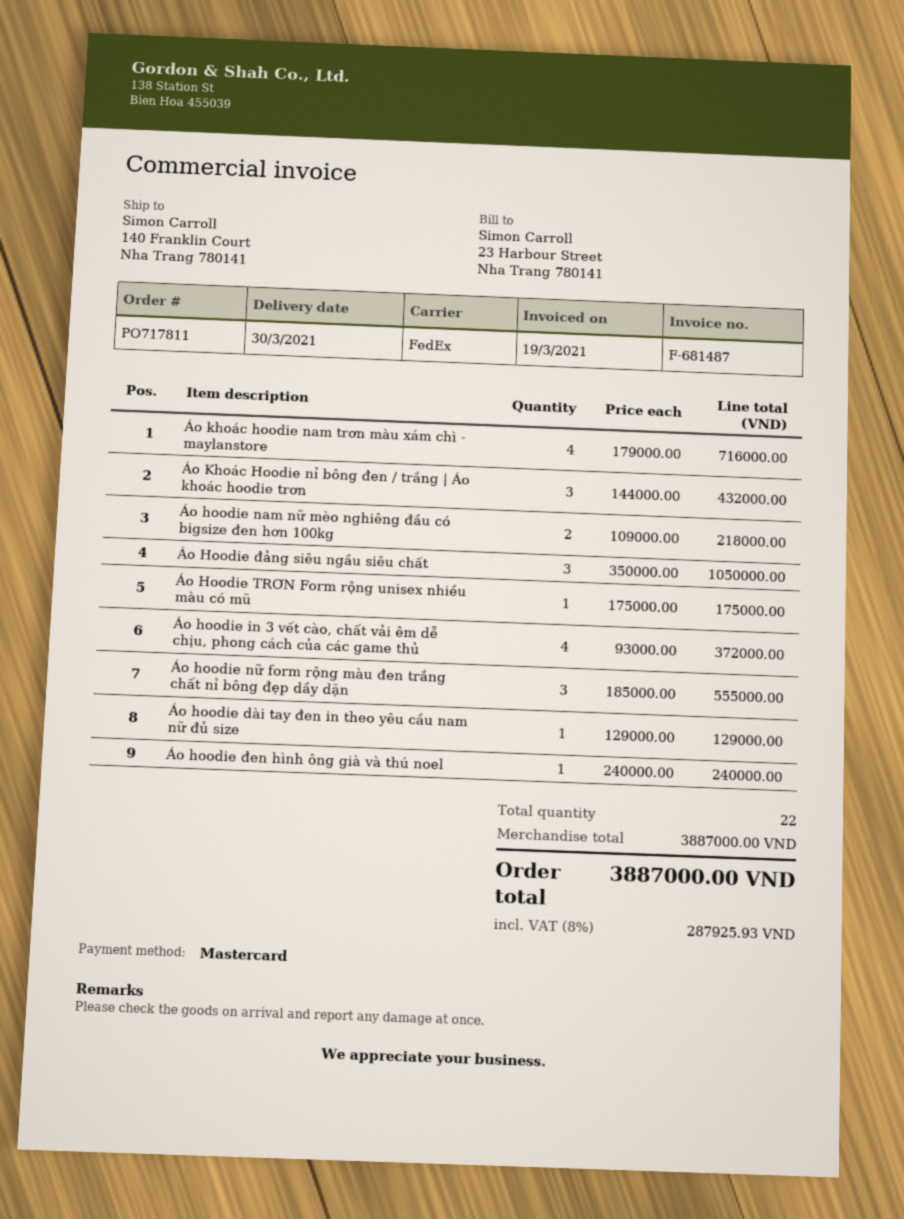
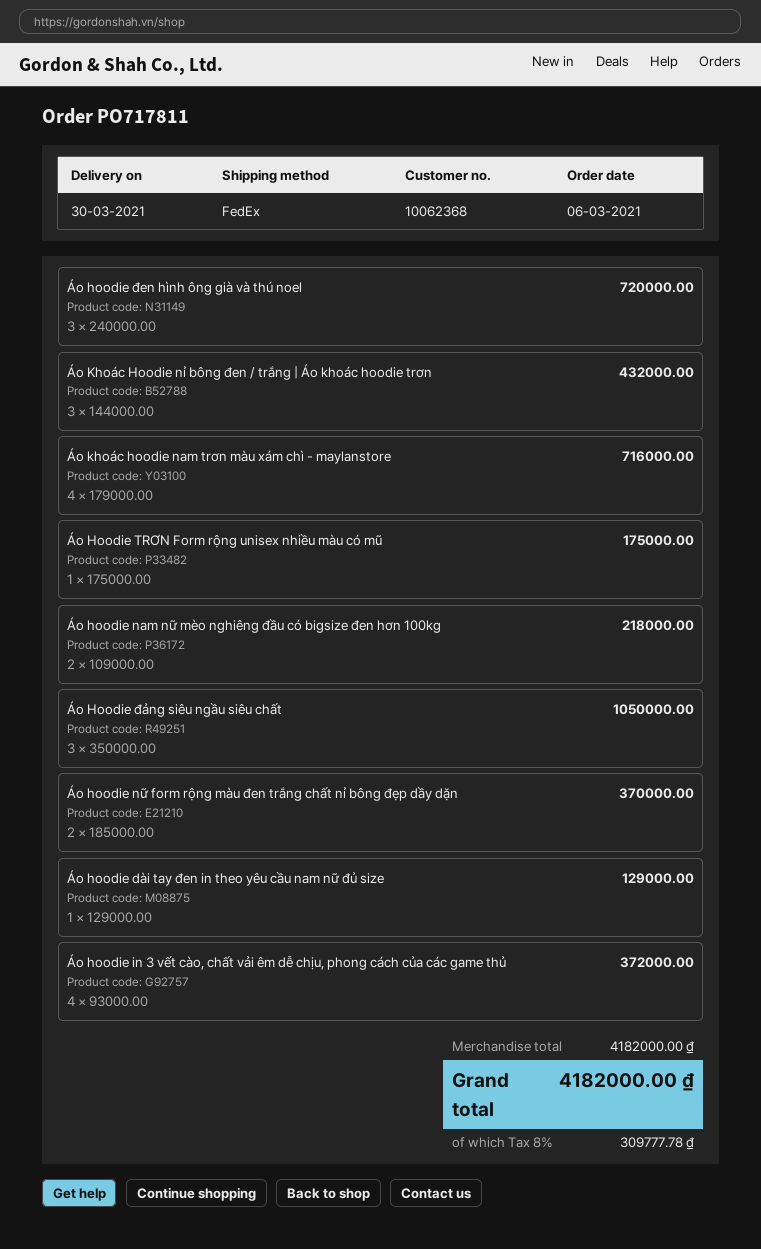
Áo hoodie nữ form rộng màu đen trắng chất nỉ bông đẹp dầy dặn: 3 x 185000.00 = 555000.00 -> 2 x 185000.00 = 370000.00
Áo hoodie đen hình ông già và thú noel: 1 x 240000.00 = 240000.00 -> 3 x 240000.00 = 720000.00
subtotal: 3887000.00 -> 4182000.00
tax: 8% = 287925.93 -> 8% = 309777.78
total: 3887000.00 -> 4182000.00

